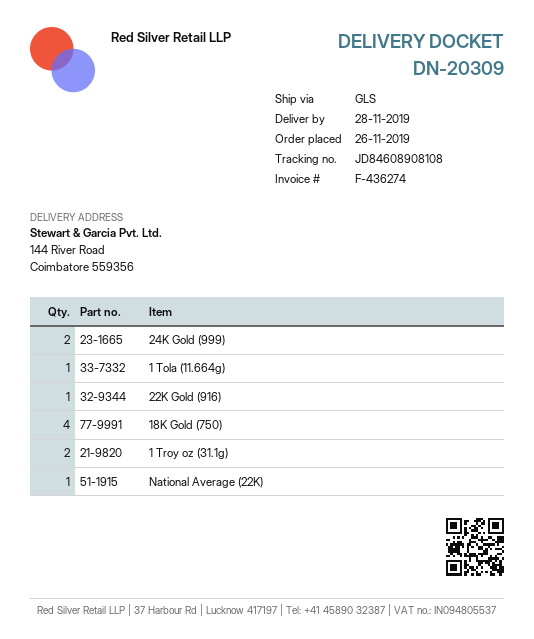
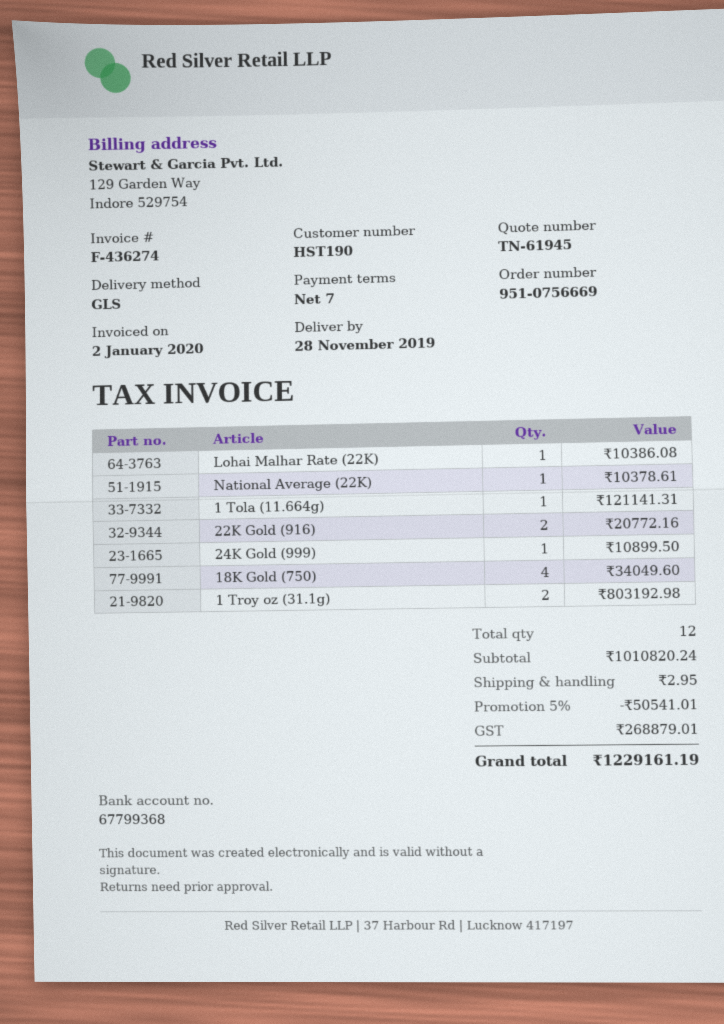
24K Gold (999): 2 -> 1
22K Gold (916): 1 -> 2
Lohai Malhar Rate (22K): none -> 1

